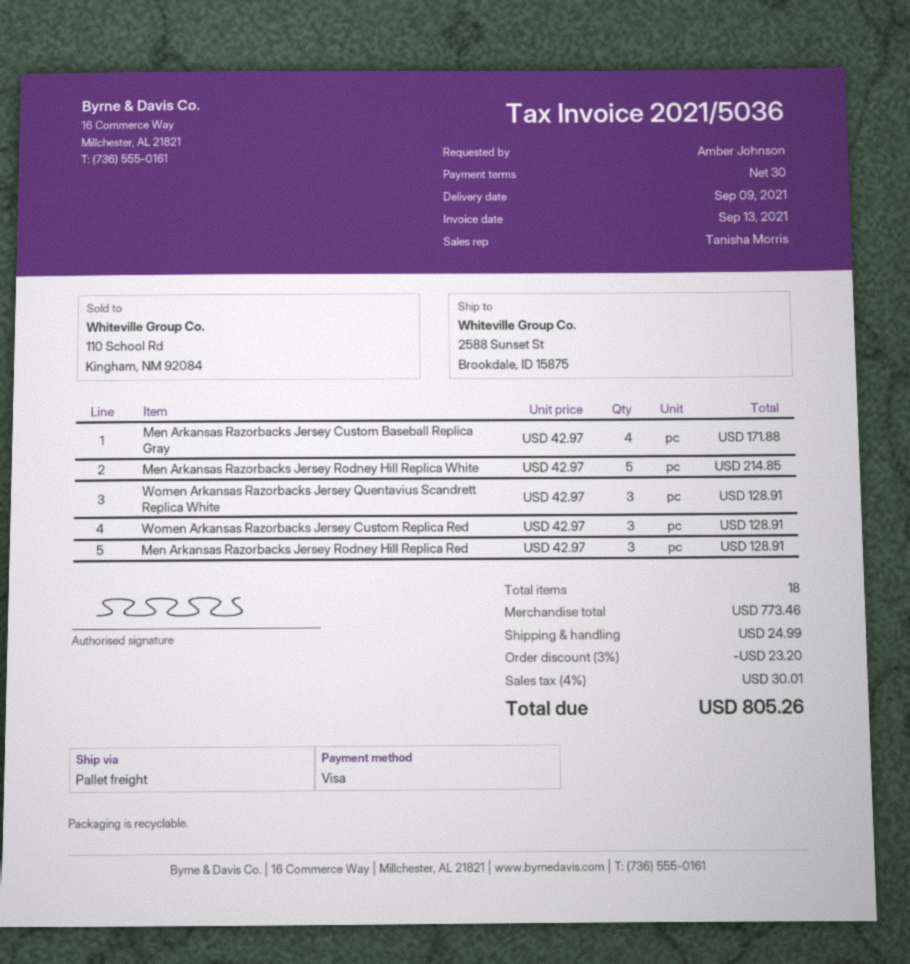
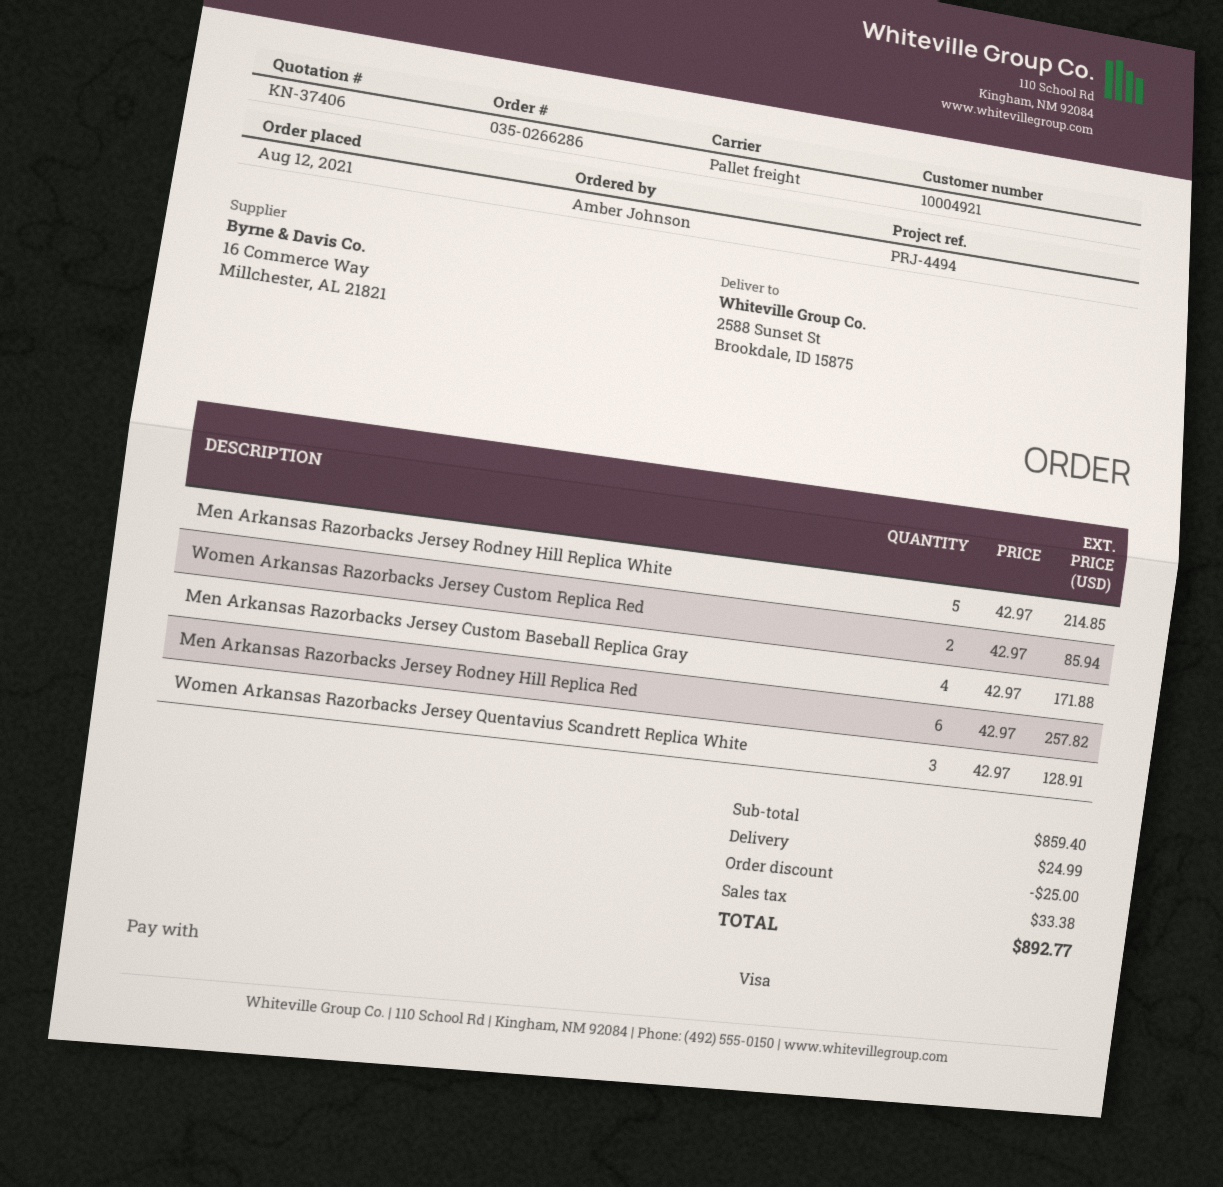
Women Arkansas Razorbacks Jersey Custom Replica Red: 3 x 42.97 = 128.91 -> 2 x 42.97 = 85.94
Men Arkansas Razorbacks Jersey Rodney Hill Replica Red: 3 x 42.97 = 128.91 -> 6 x 42.97 = 257.82
subtotal: 773.46 -> 859.40
discount: 23.20 -> 25.00
tax: 30.01 -> 33.38
total: 805.26 -> 892.77

